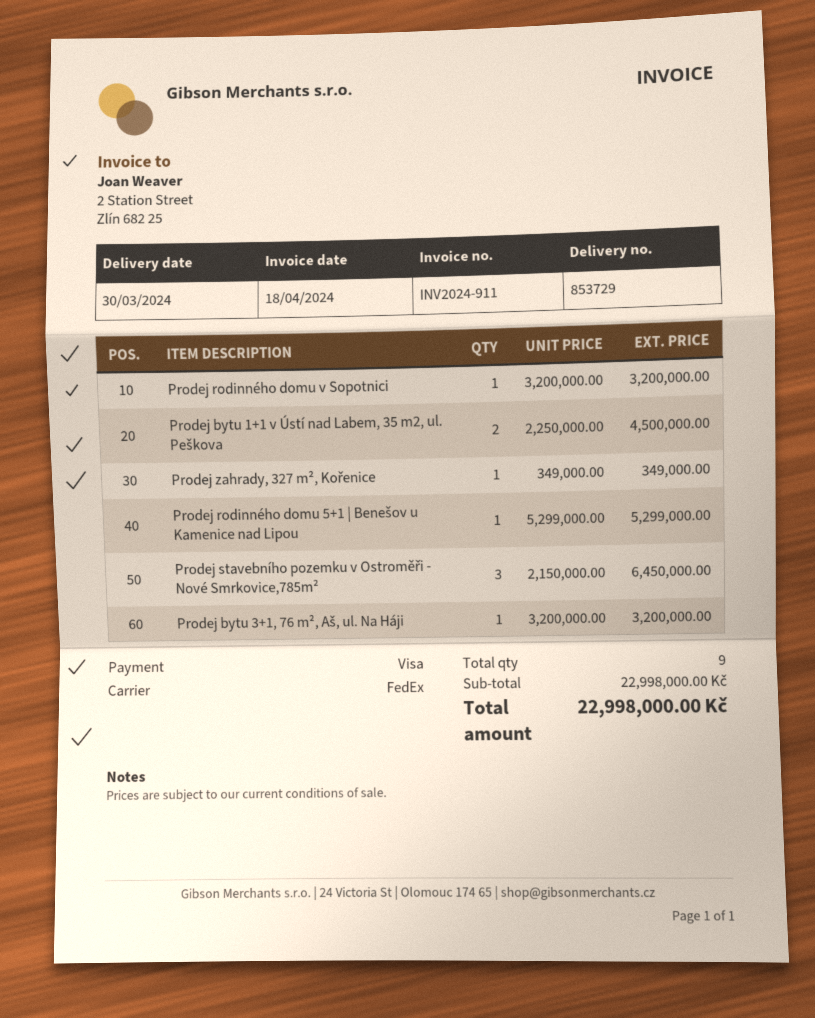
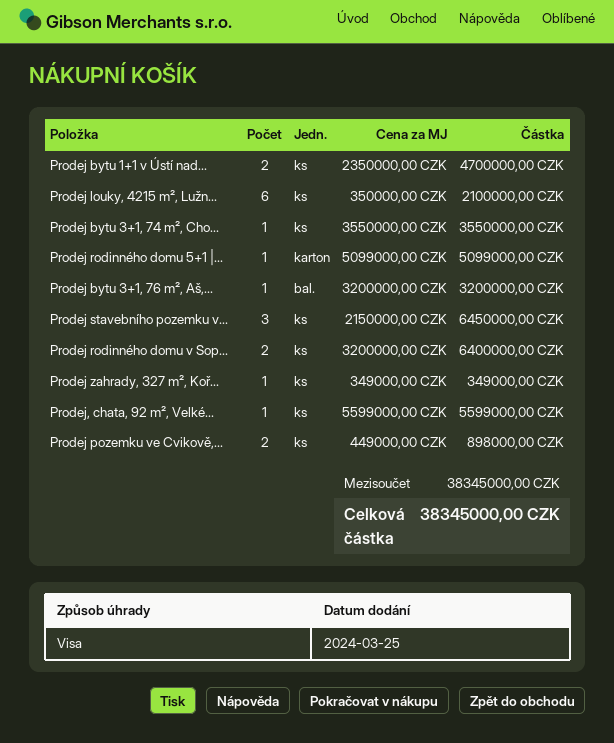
delivery date: 2024-03-30 -> 2024-03-25
Prodej rodinného domu v Sopotnici: 1 x 3200000.00 = 3200000.00 -> 2 x 3200000.00 = 6400000.00
Prodej bytu 1+1 v Ústí nad Labem, 35 m2, ul. Peškova: 2 x 2250000.00 = 4500000.00 -> 2 x 2350000.00 = 4700000.00
Prodej rodinného domu 5+1 | Benešov u Kamenice nad Lipou: 1 x 5299000.00 = 5299000.00 -> 1 x 5099000.00 = 5099000.00
Prodej louky, 4215 m², Lužn...: none -> 6 x 350000.00 = 2100000.00
Prodej bytu 3+1, 74 m², Cho...: none -> 1 x 3550000.00 = 3550000.00
Prodej, chata, 92 m², Velké...: none -> 1 x 5599000.00 = 5599000.00
Prodej pozemku ve Cvikově,...: none -> 2 x 449000.00 = 898000.00
subtotal: 22998000.00 -> 38345000.00
total: 22998000.00 -> 38345000.00

